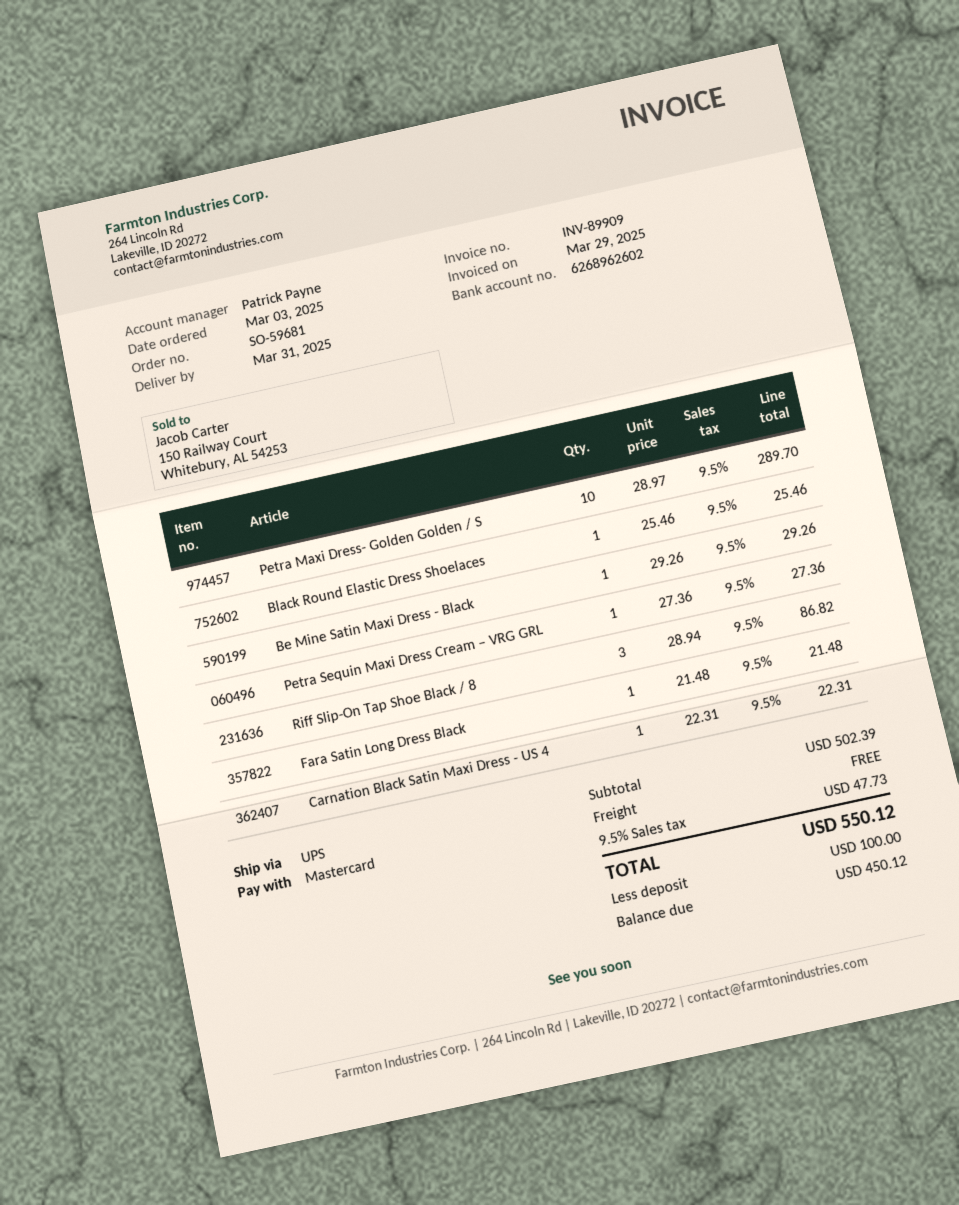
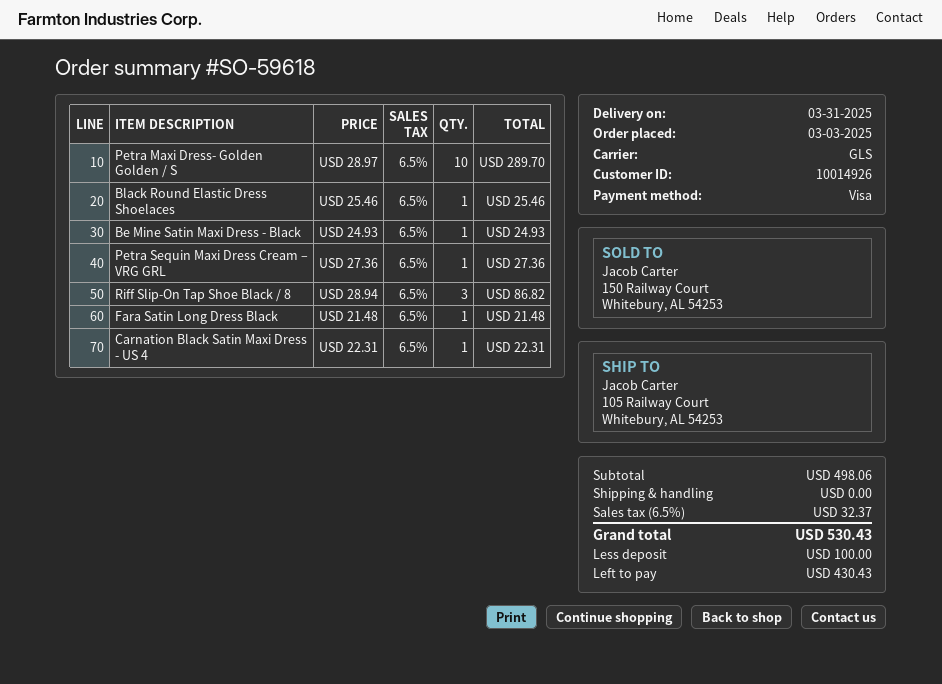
order number: SO-59681 -> SO-59618
payment method: Mastercard -> Visa
shipping method: UPS -> GLS
Be Mine Satin Maxi Dress - Black: 1 x 29.26 = 29.26 -> 1 x 24.93 = 24.93
subtotal: 502.39 -> 498.06
tax: 9.5% = 47.73 -> 6.5% = 32.37
total: 550.12 -> 530.43
balance: 450.12 -> 430.43

